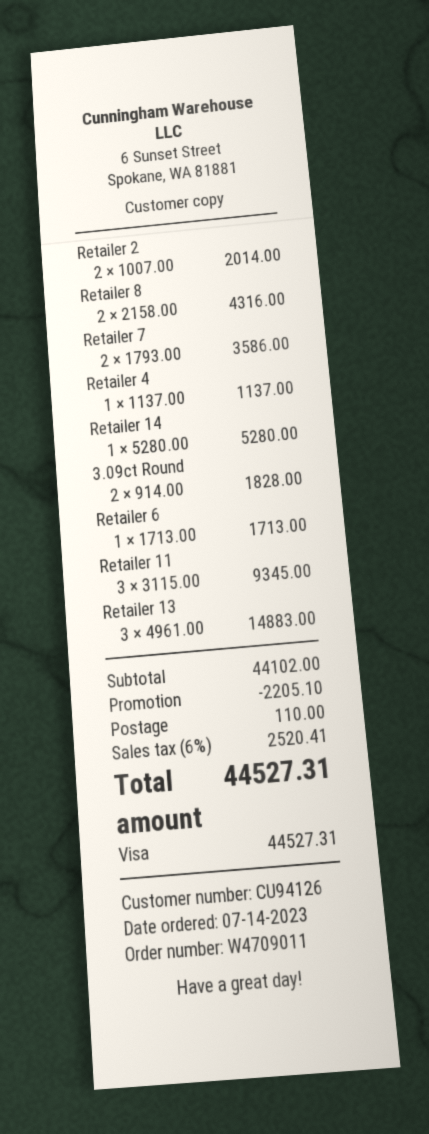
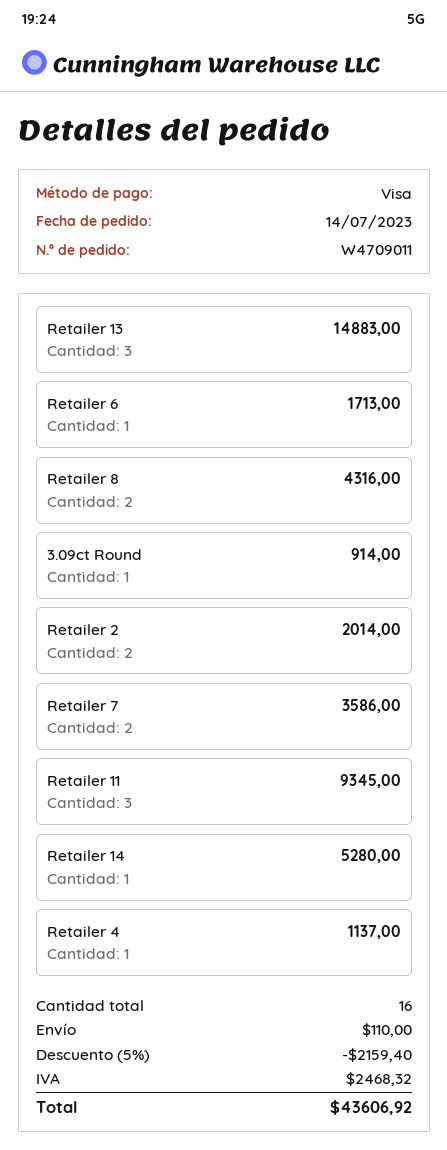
3.09ct Round: 2 for 1828.00 -> 1 for 914.00
discount: 2205.10 -> 2159.40
tax: 2520.41 -> 2468.32
total: 44527.31 -> 43606.92

